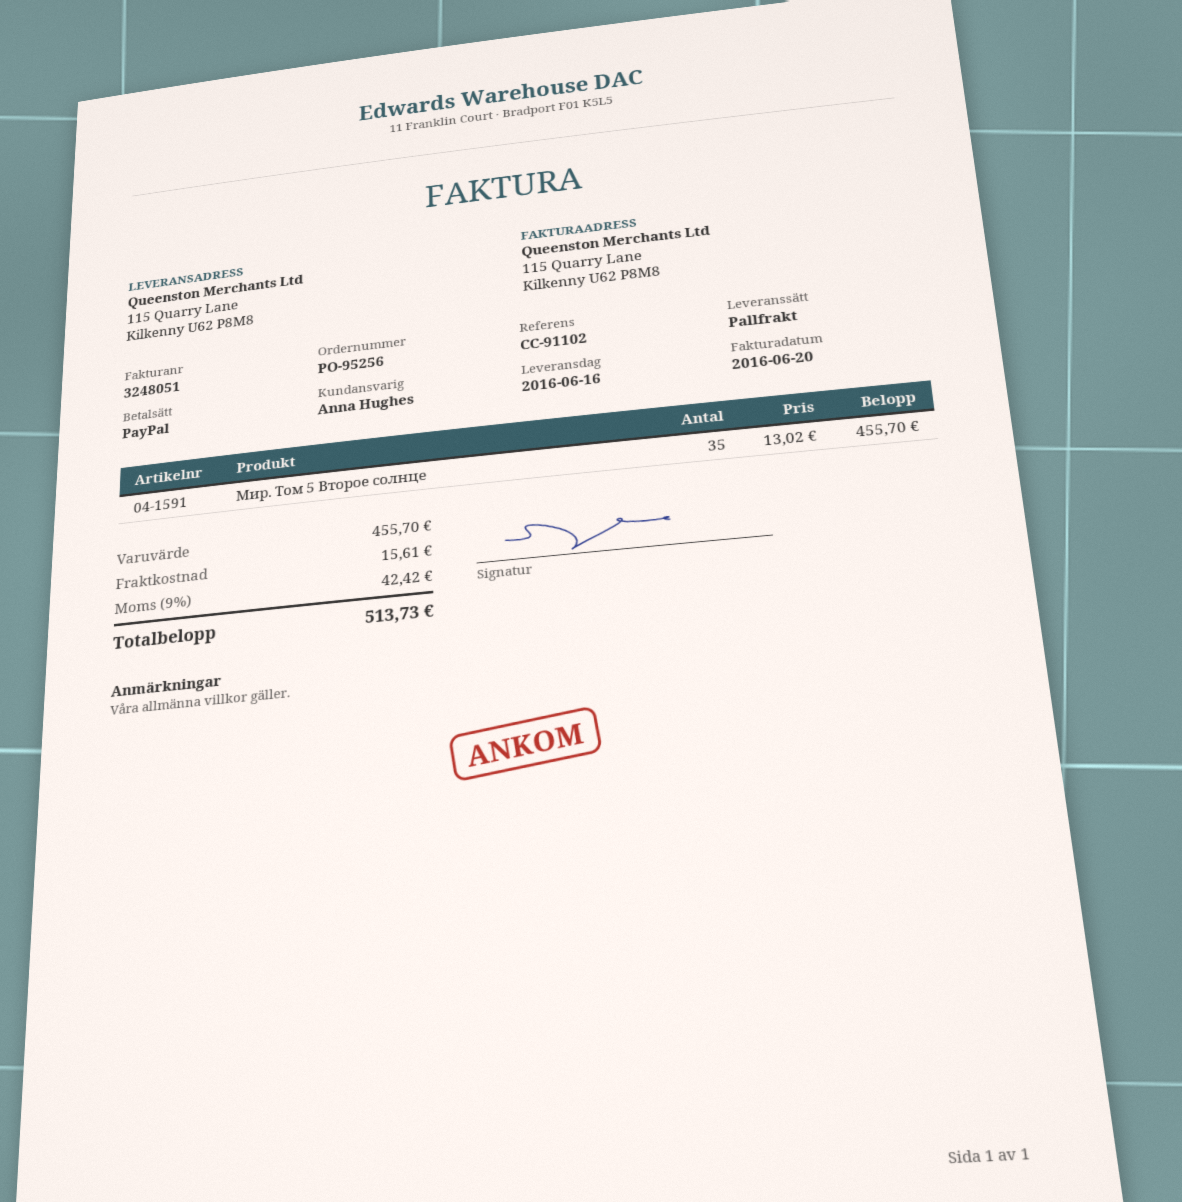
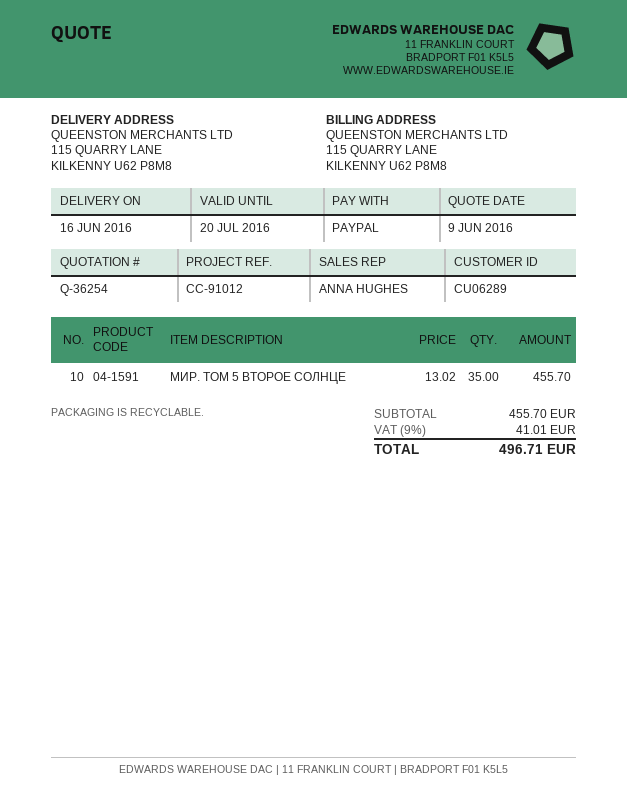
reference: CC-91102 -> CC-91012
shipping: 15.61 -> none
tax: 9% = 42.42 -> 9% = 41.01
total: 513.73 -> 496.71

